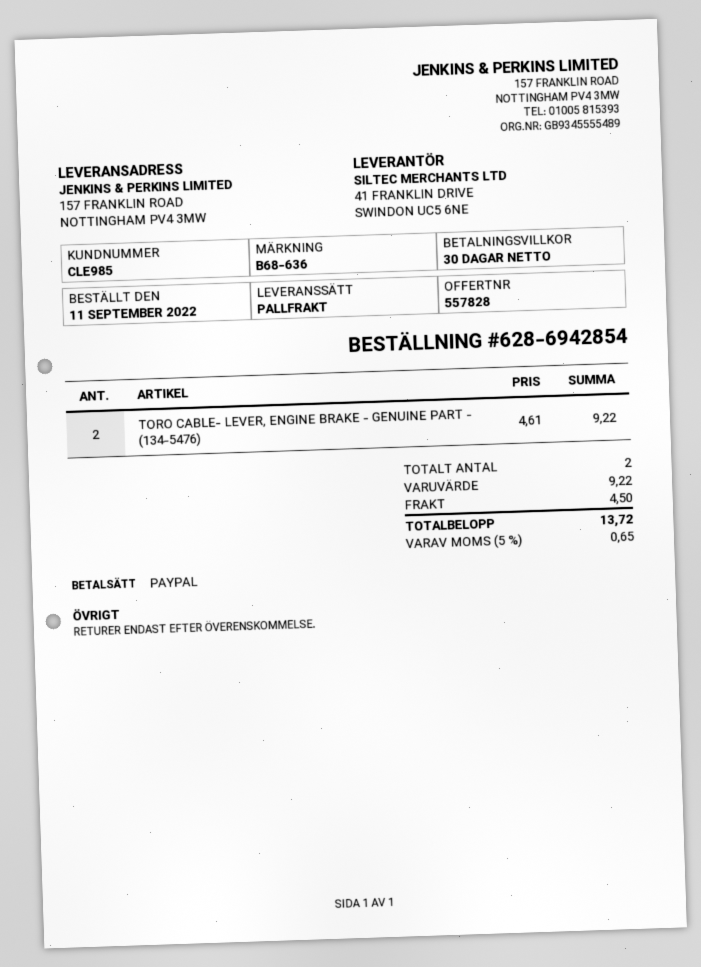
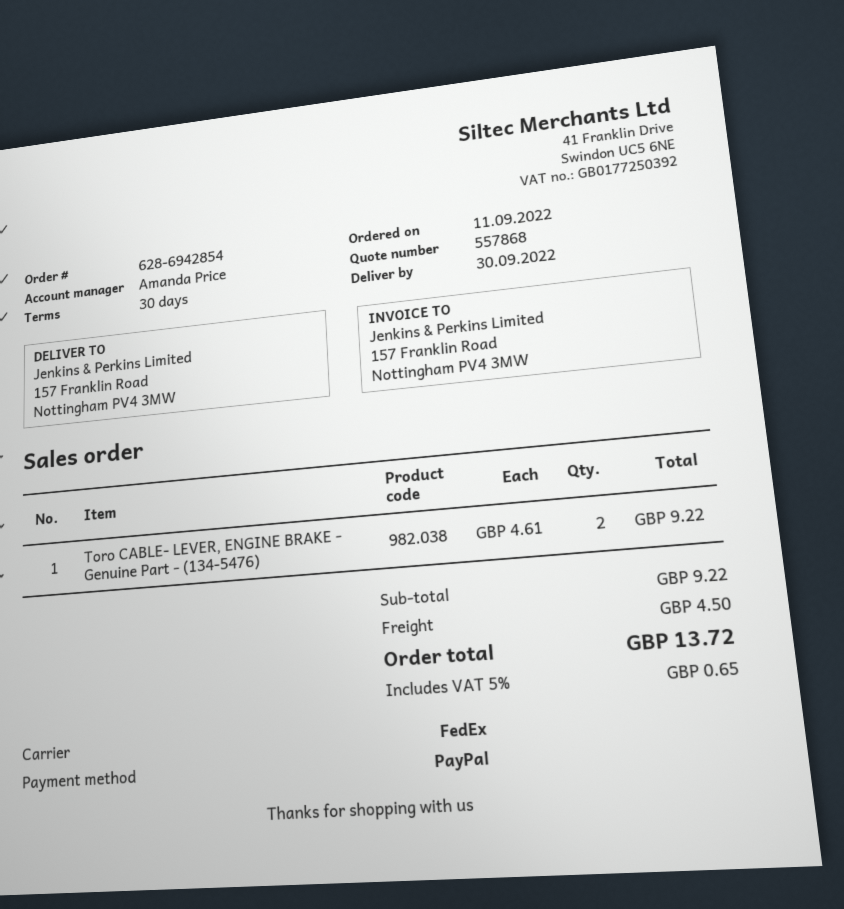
quote number: 557828 -> 557868
shipping method: pallet freight -> FedEx

